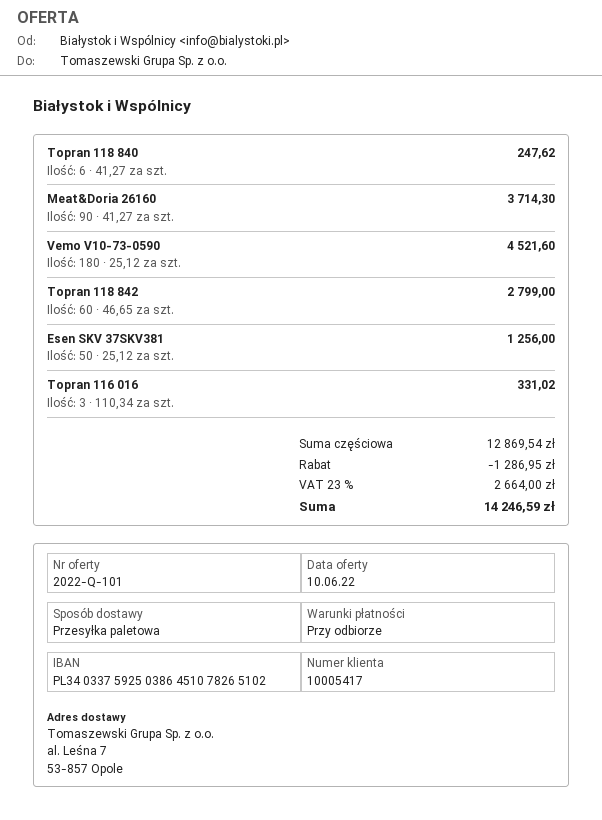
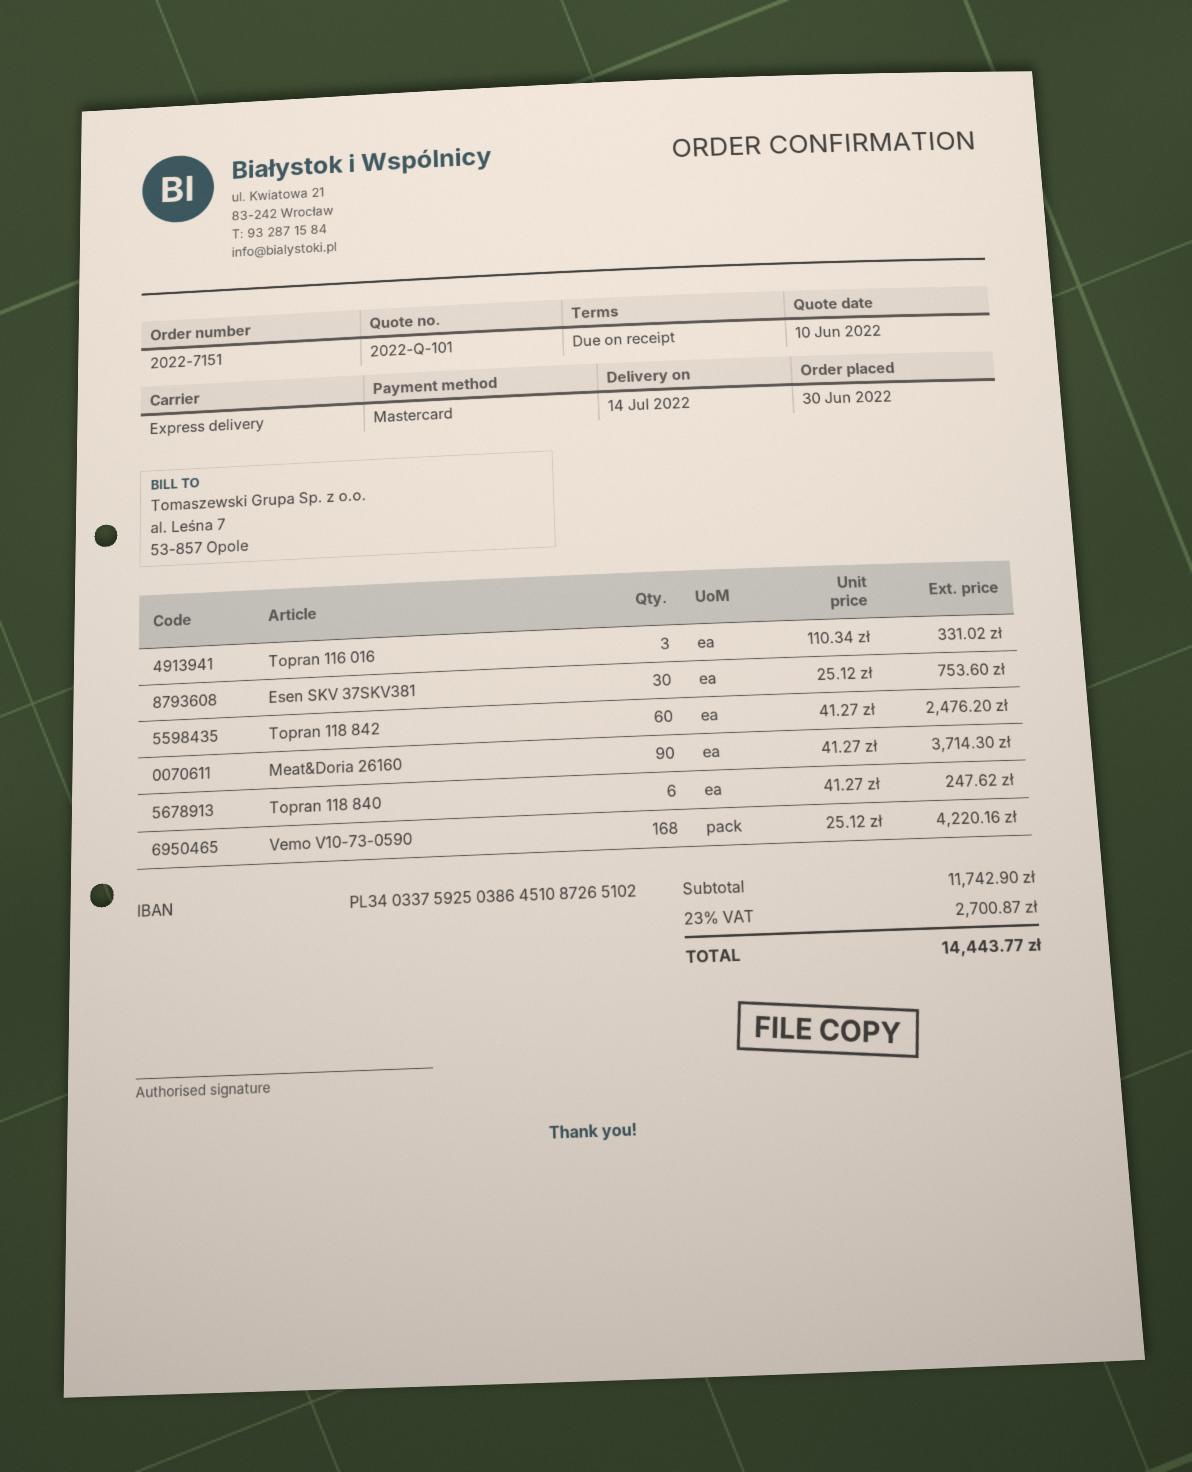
bank account: PL34033759250386451078265102 -> PL34033759250386451087265102
shipping method: pallet freight -> express
Vemo V10-73-0590: 180 x 25.12 = 4521.60 -> 168 x 25.12 = 4220.16
Topran 118 842: 60 x 46.65 = 2799.00 -> 60 x 41.27 = 2476.20
Esen SKV 37SKV381: 50 x 25.12 = 1256.00 -> 30 x 25.12 = 753.60
subtotal: 12869.54 -> 11742.90
discount: 1286.95 -> none
tax: 23% = 2664.00 -> 23% = 2700.87
total: 14246.59 -> 14443.77

